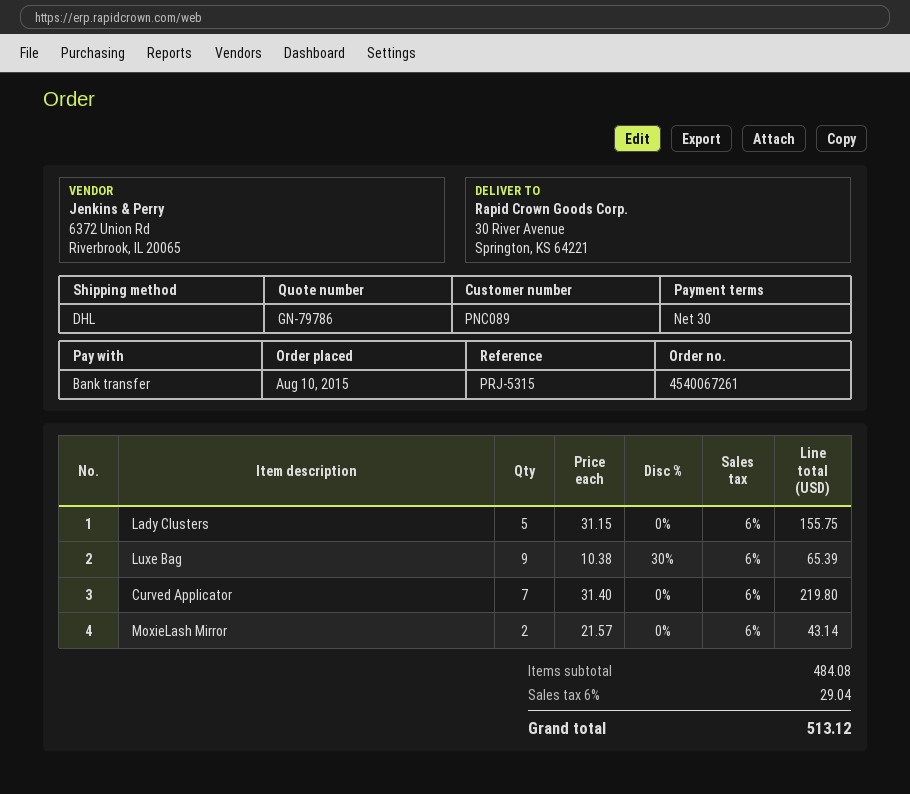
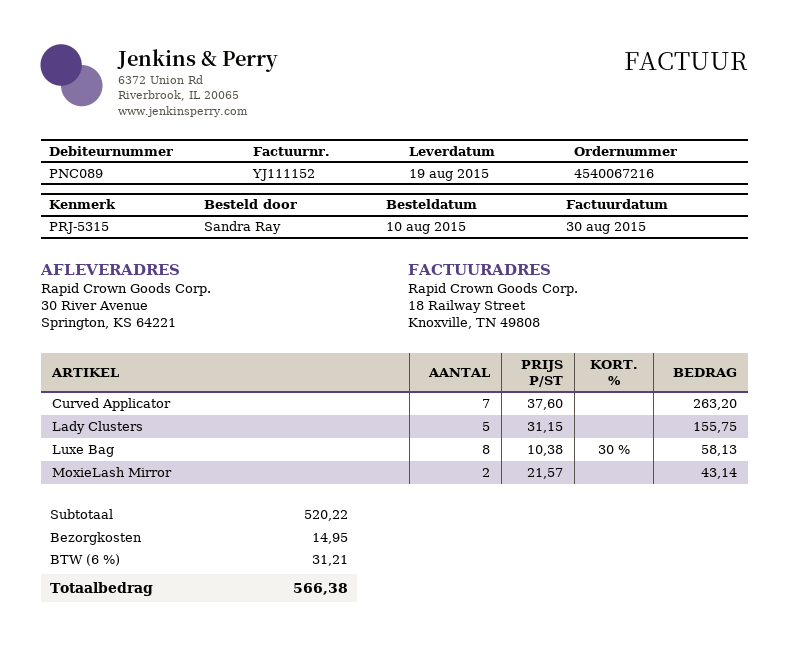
order number: 4540067261 -> 4540067216
Luxe Bag: 9 x 10.38 - 30% = 65.39 -> 8 x 10.38 - 30% = 58.13
Curved Applicator: 7 x 31.40 = 219.80 -> 7 x 37.60 = 263.20
subtotal: 484.08 -> 520.22
shipping: none -> 14.95
tax: 6% = 29.04 -> 6% = 31.21
total: 513.12 -> 566.38

